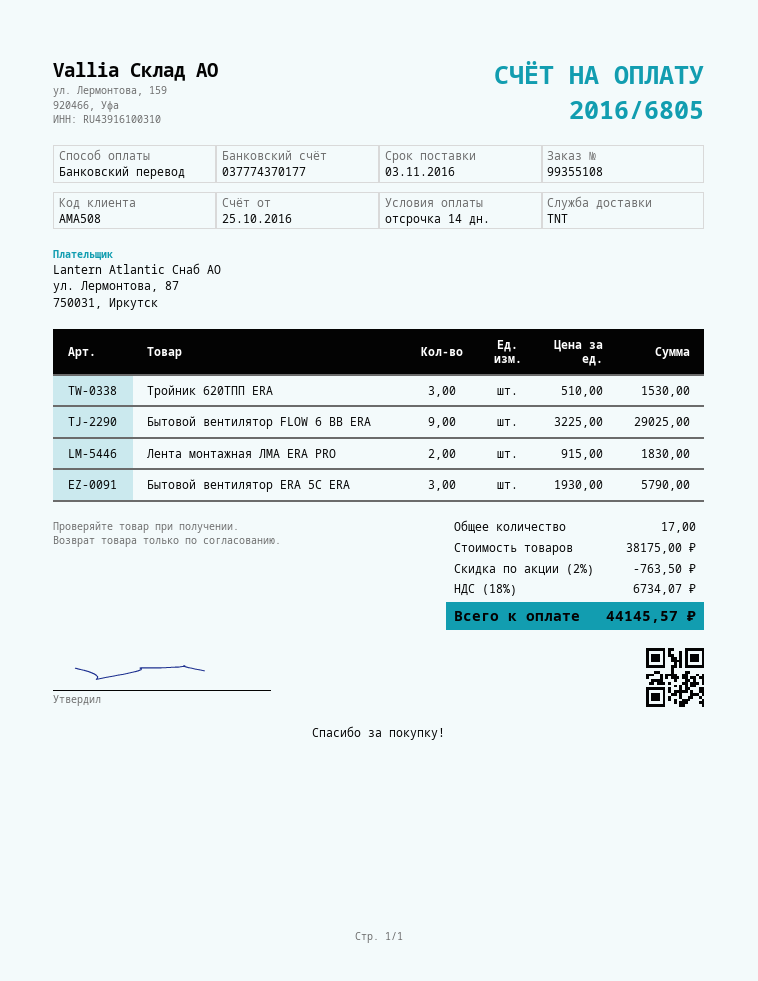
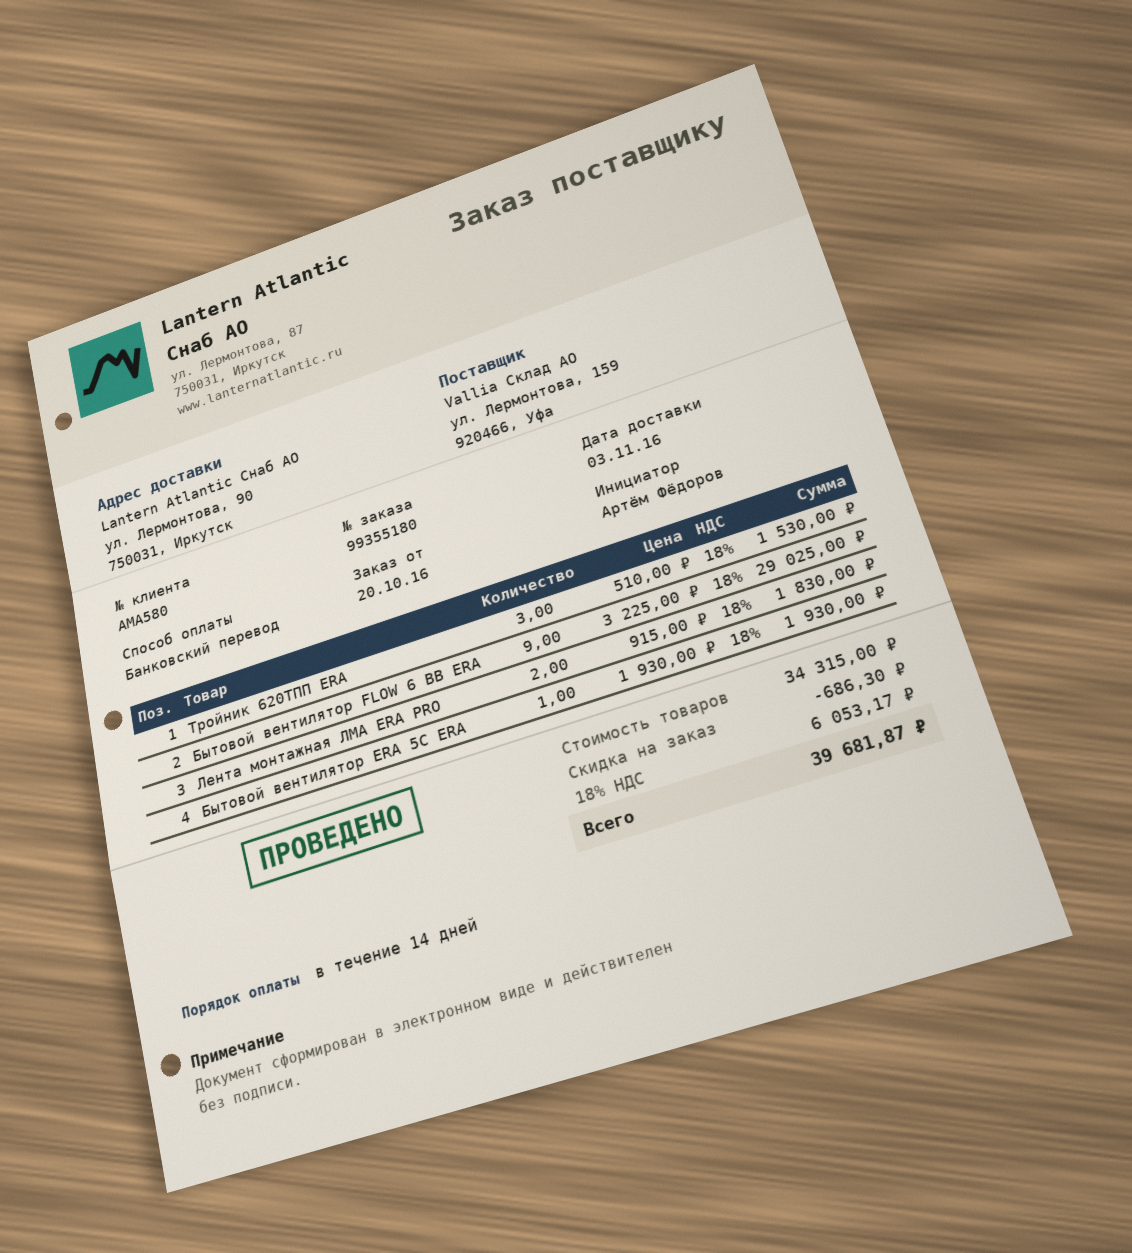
order number: 99355108 -> 99355180
customer number: AMA508 -> AMA580
Бытовой вентилятор ERA 5C ERA: 3 x 1930.00 = 5790.00 -> 1 x 1930.00 = 1930.00
subtotal: 38175.00 -> 34315.00
discount: 763.50 -> 686.30
tax: 18% = 6734.07 -> 18% = 6053.17
total: 44145.57 -> 39681.87

